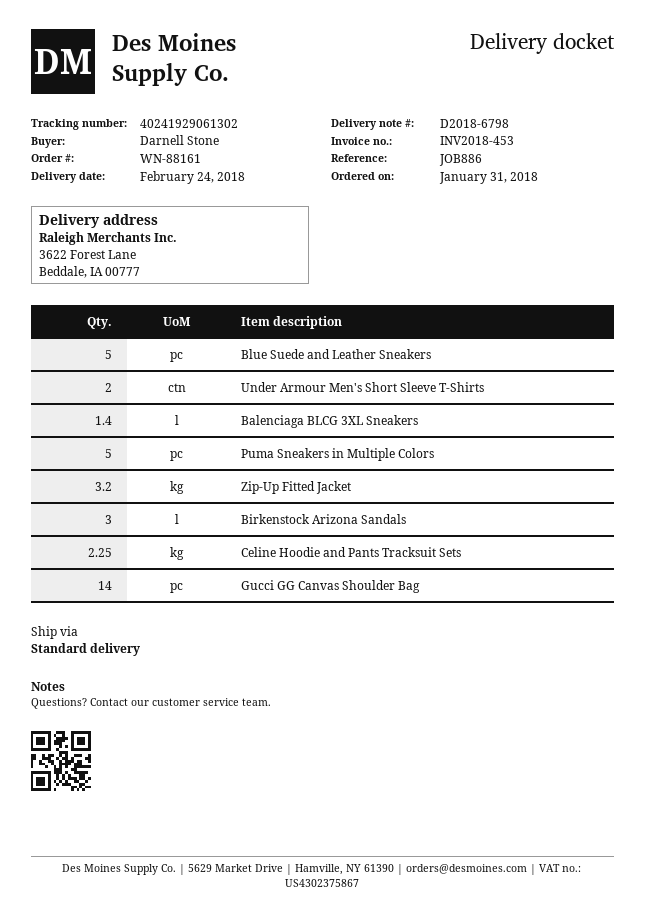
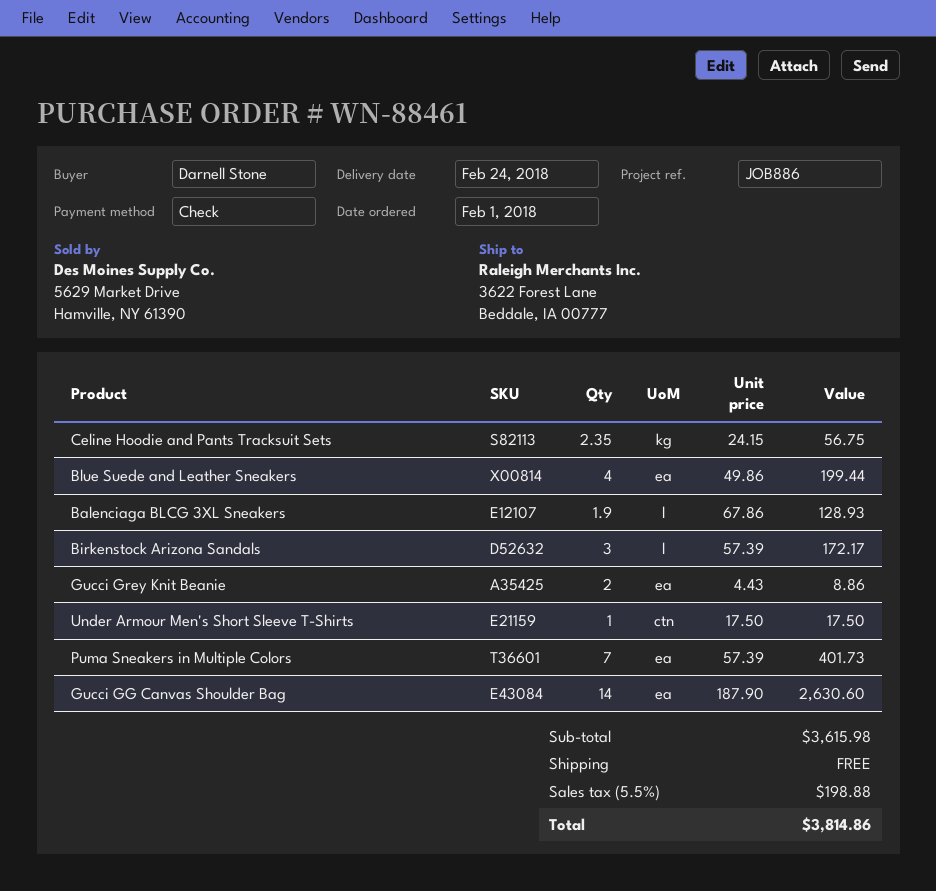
order number: WN-88161 -> WN-88461
order date: 2018-01-31 -> 2018-02-01
Blue Suede and Leather Sneakers: 5 -> 4
Under Armour Men's Short Sleeve T-Shirts: 2 -> 1
Balenciaga BLCG 3XL Sneakers: 1.4 -> 1.9
Puma Sneakers in Multiple Colors: 5 -> 7
Zip-Up Fitted Jacket: 3.2 -> none
Celine Hoodie and Pants Tracksuit Sets: 2.25 -> 2.35
Gucci Grey Knit Beanie: none -> 2

